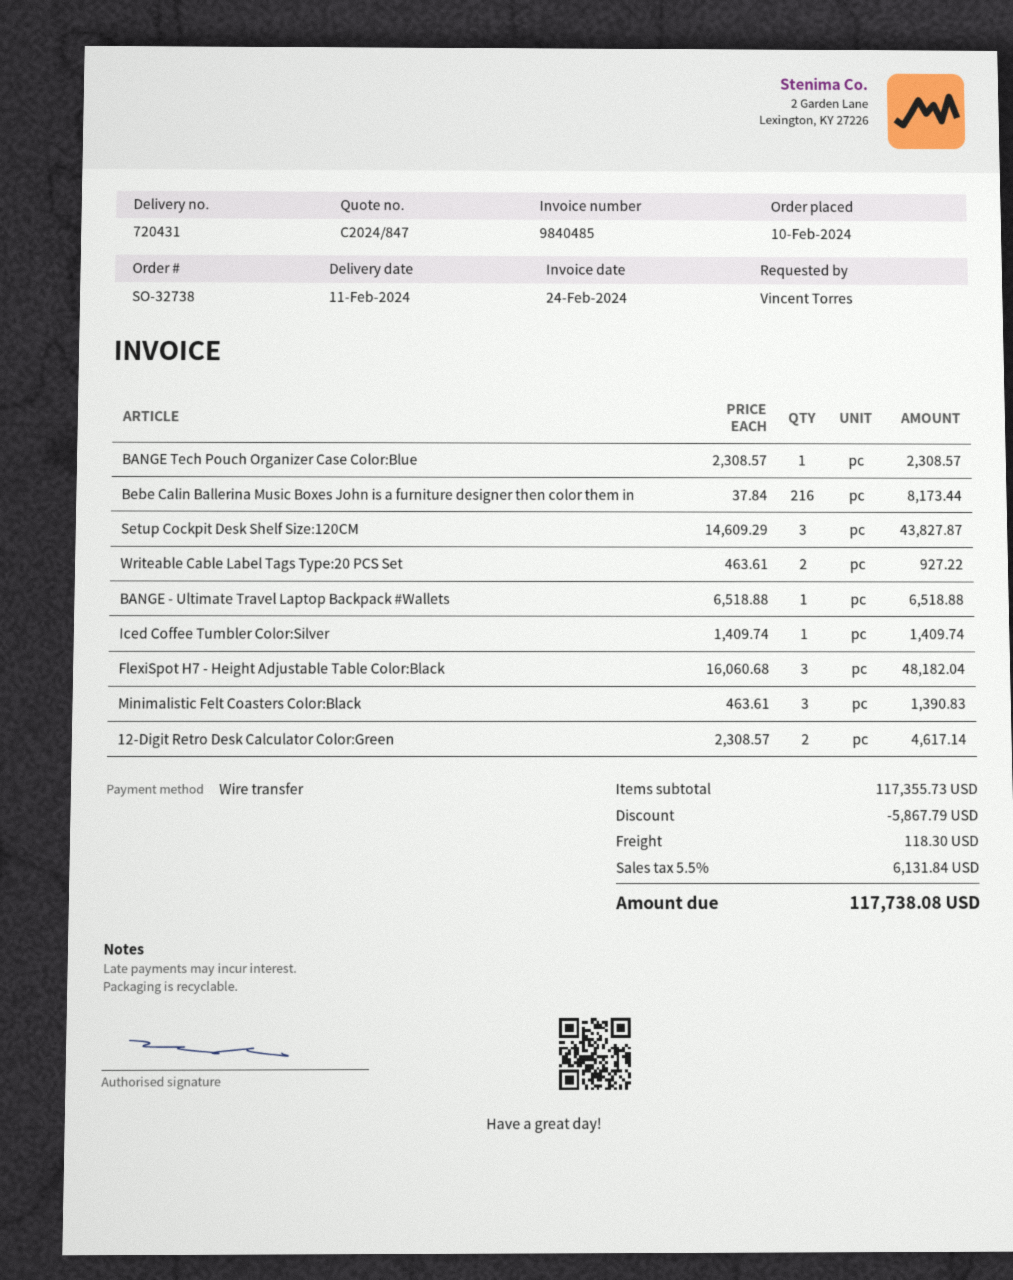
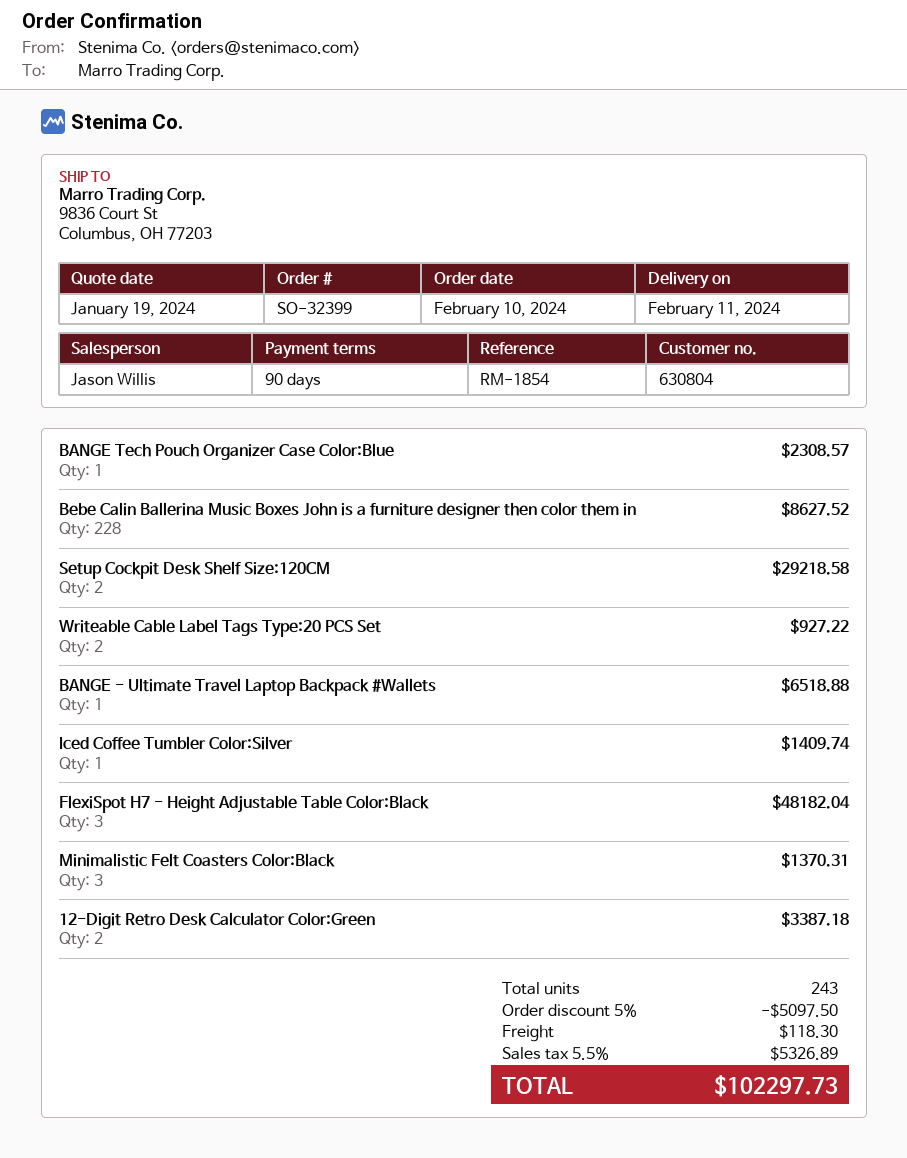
order number: SO-32738 -> SO-32399
Bebe Calin Ballerina Music Boxes John is a furniture designer then color them in: 216 for 8173.44 -> 228 for 8627.52
Setup Cockpit Desk Shelf Size:120CM: 3 for 43827.87 -> 2 for 29218.58
Minimalistic Felt Coasters Color:Black: 3 for 1390.83 -> 3 for 1370.31
12-Digit Retro Desk Calculator Color:Green: 2 for 4617.14 -> 2 for 3387.18
discount: 5867.79 -> 5097.50
tax: 5.5% = 6131.84 -> 5.5% = 5326.89
total: 117738.08 -> 102297.73

